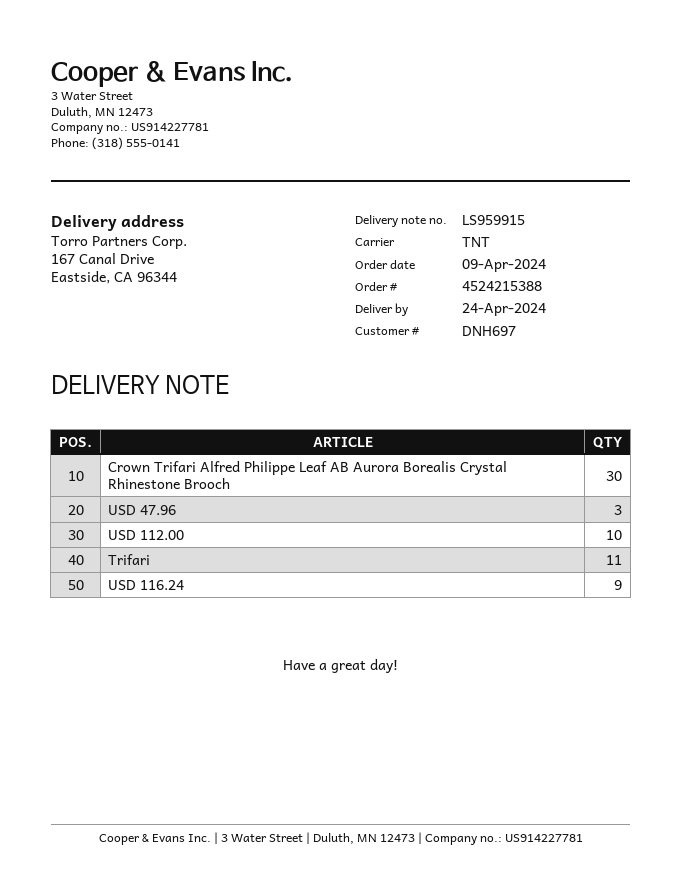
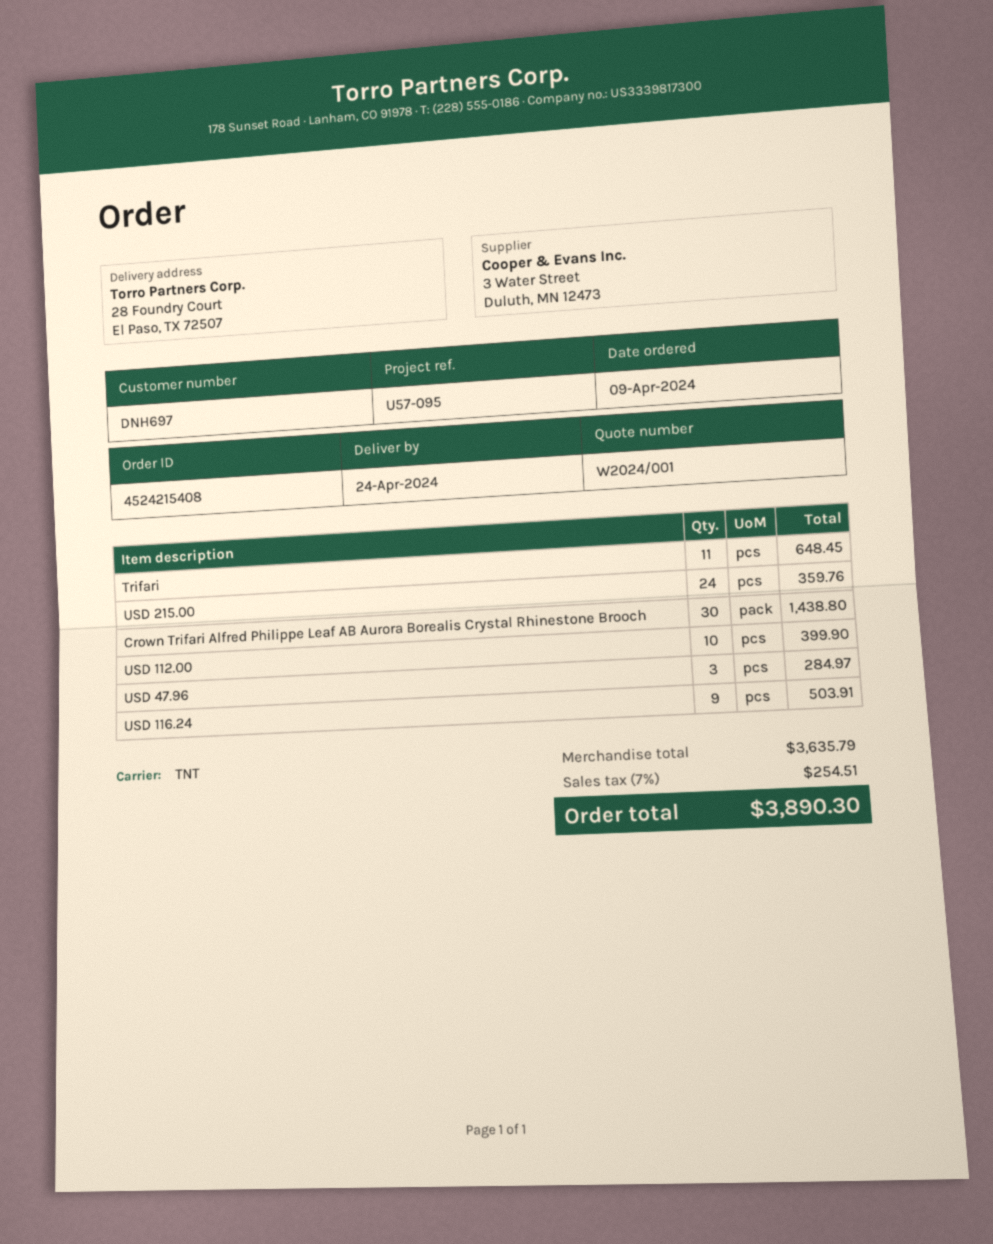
order number: 4524215388 -> 4524215408
ship to: 167 Canal Drive, Eastside, CA 96344 -> 28 Foundry Court, El Paso, TX 72507
USD 215.00: none -> 24

